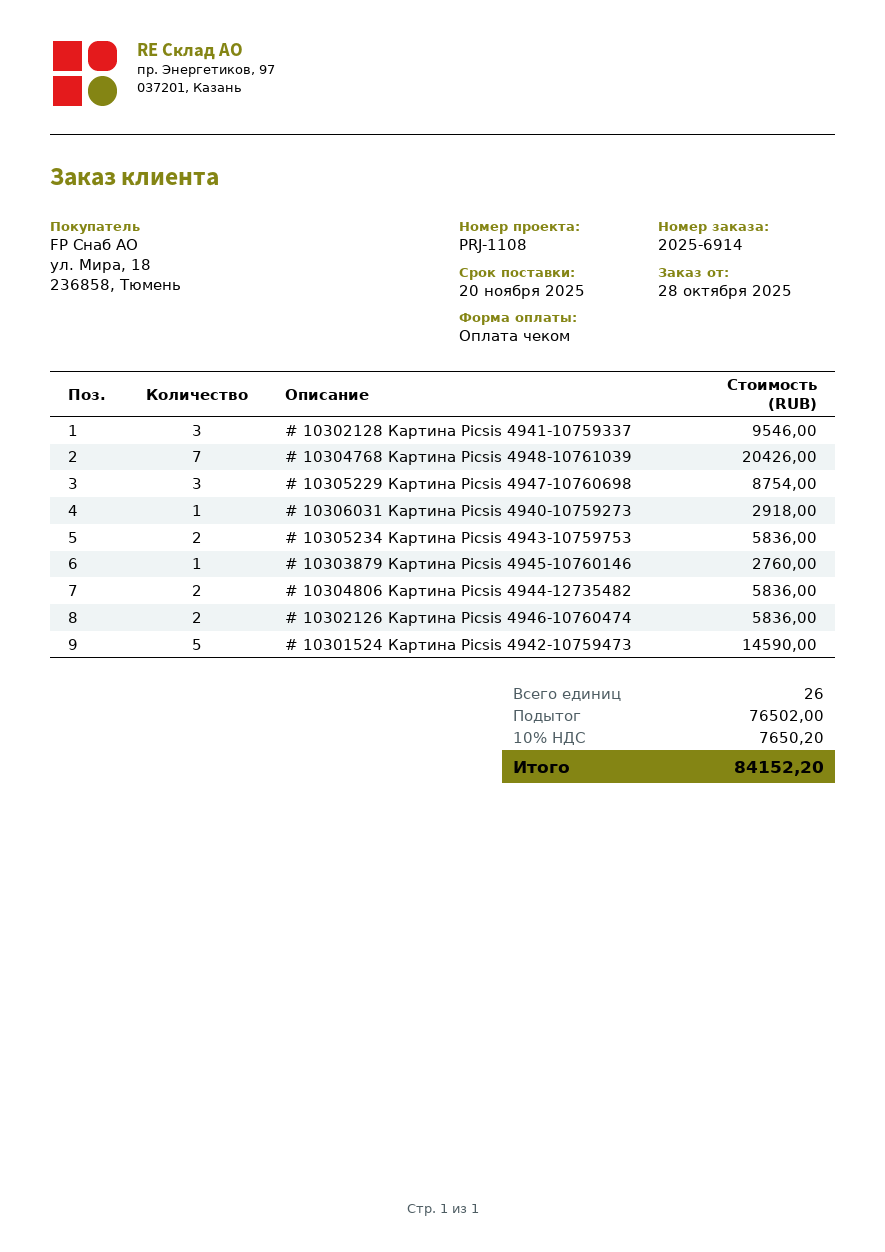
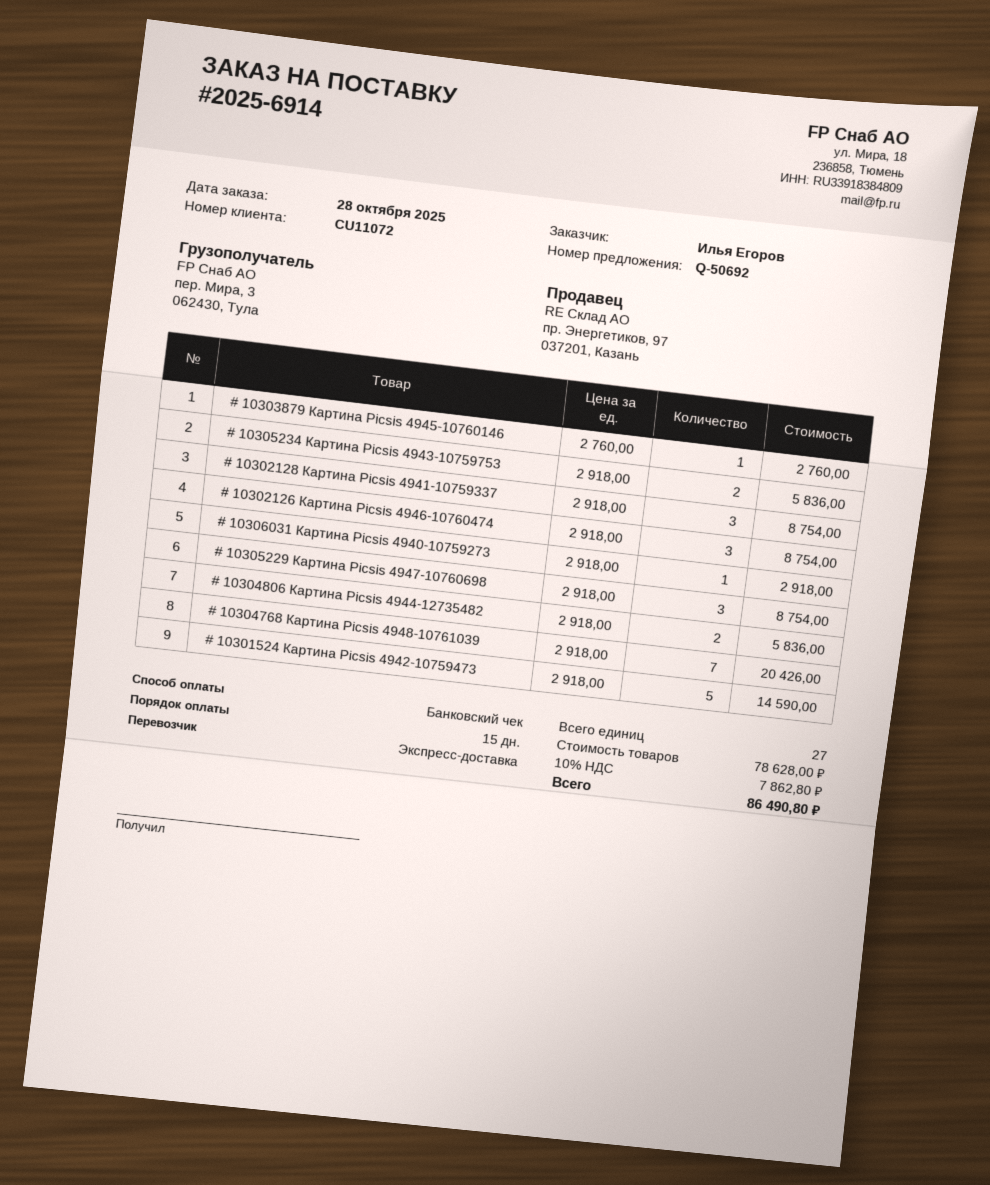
# 10302128 Картина Picsis 4941-10759337: 3 for 9546.00 -> 3 for 8754.00
# 10302126 Картина Picsis 4946-10760474: 2 for 5836.00 -> 3 for 8754.00
total quantity: 26 -> 27
subtotal: 76502.00 -> 78628.00
tax: 10% = 7650.20 -> 10% = 7862.80
total: 84152.20 -> 86490.80

